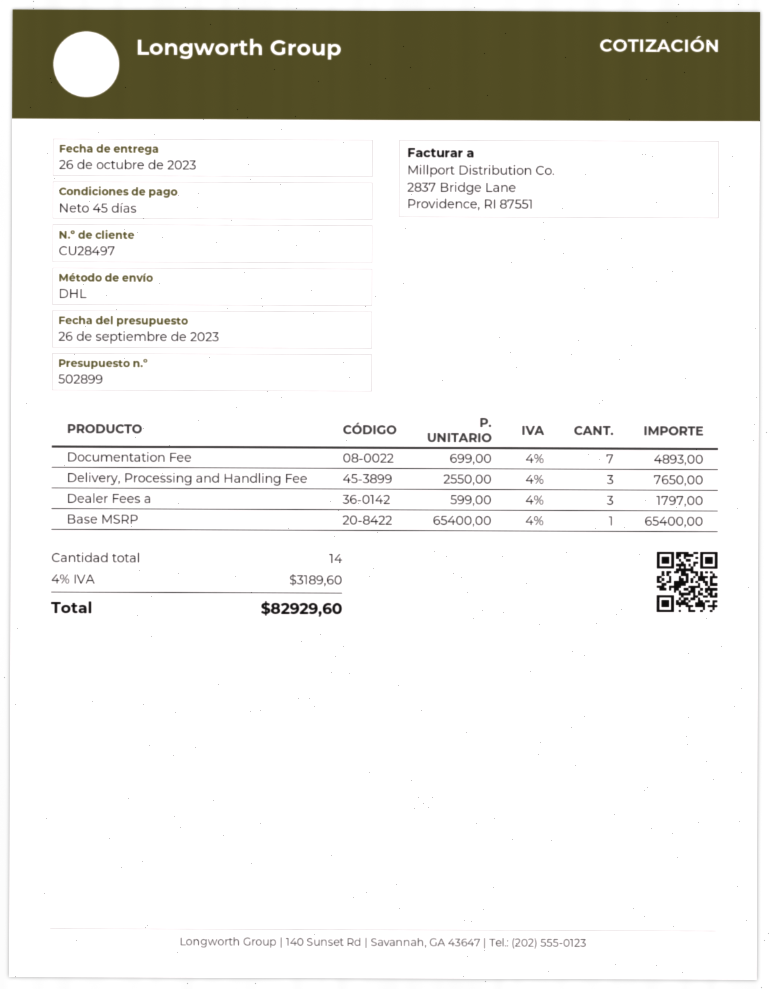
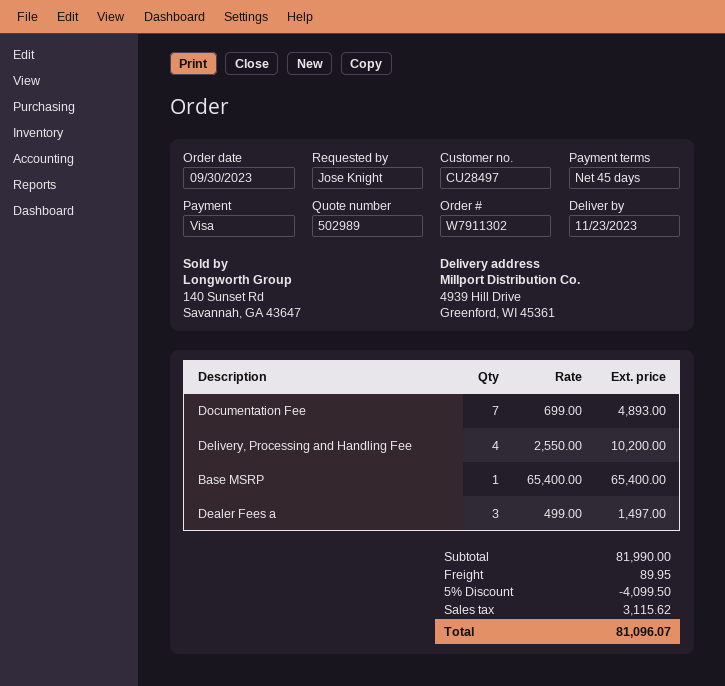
quote number: 502899 -> 502989
delivery date: 2023-10-26 -> 2023-11-23
Delivery, Processing and Handling Fee: 3 x 2550.00 = 7650.00 -> 4 x 2550.00 = 10200.00
Dealer Fees a: 3 x 599.00 = 1797.00 -> 3 x 499.00 = 1497.00
discount: none -> 5% = 4099.50
shipping: none -> 89.95
tax: 3189.60 -> 3115.62
total: 82929.60 -> 81096.07

